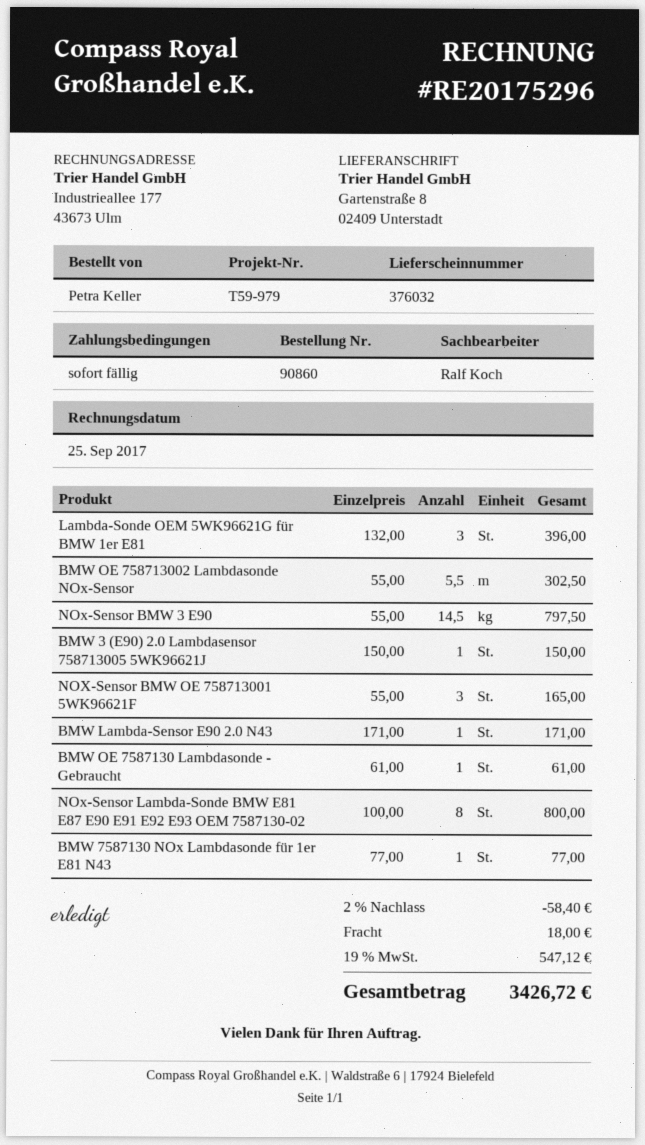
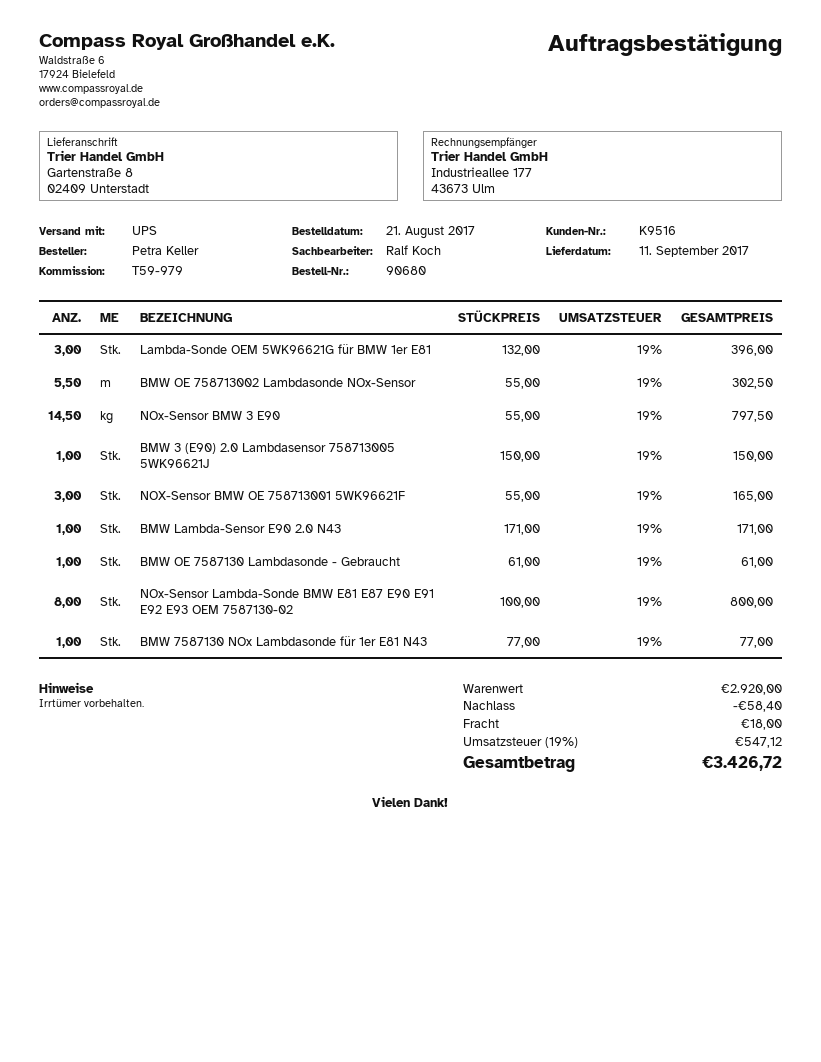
order number: 90860 -> 90680

